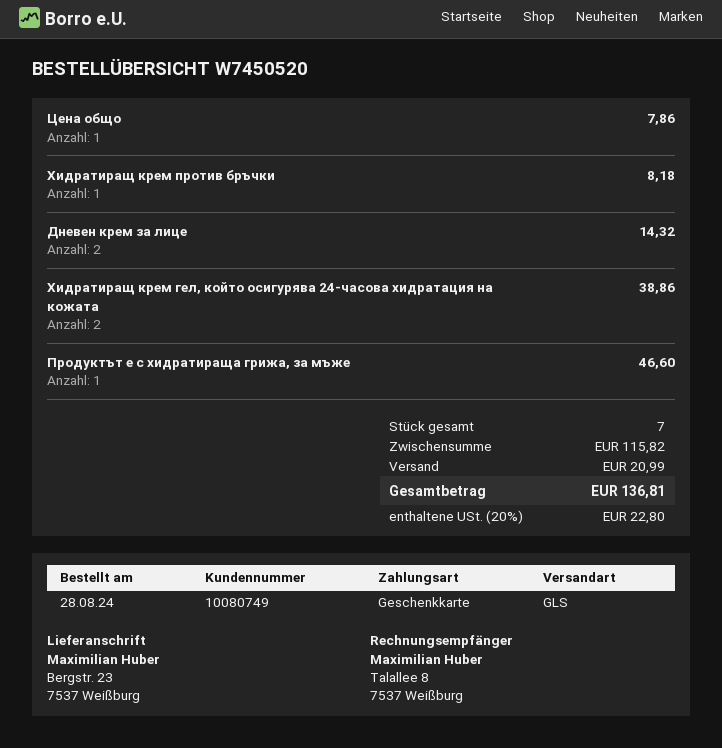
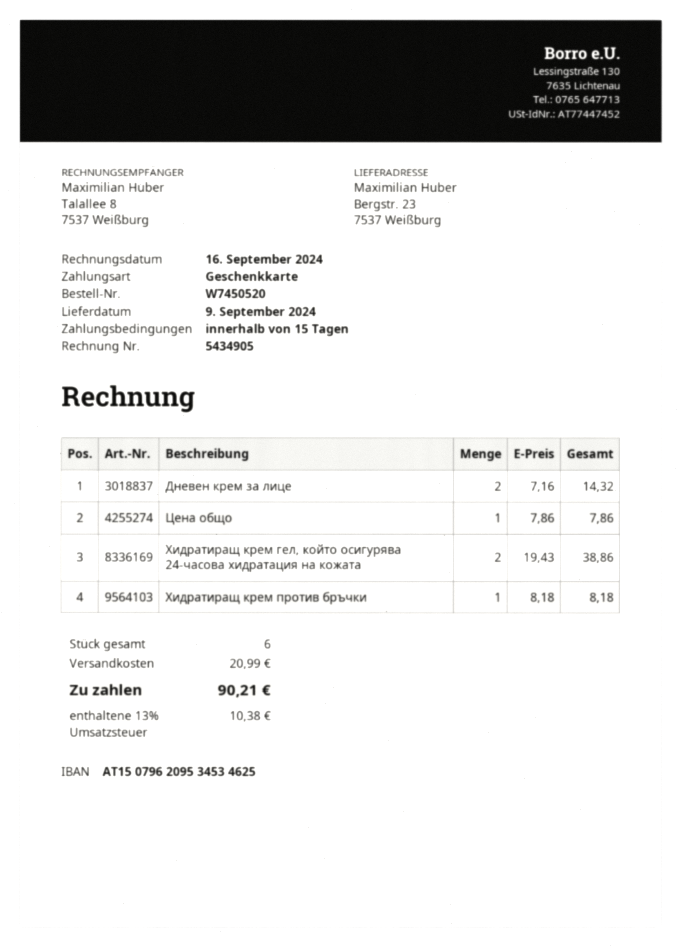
Продуктът е с хидратираща грижа, за мъже: 1 for 46.60 -> none
total quantity: 7 -> 6
tax: 20% = 22.80 -> 13% = 10.38
total: 136.81 -> 90.21

